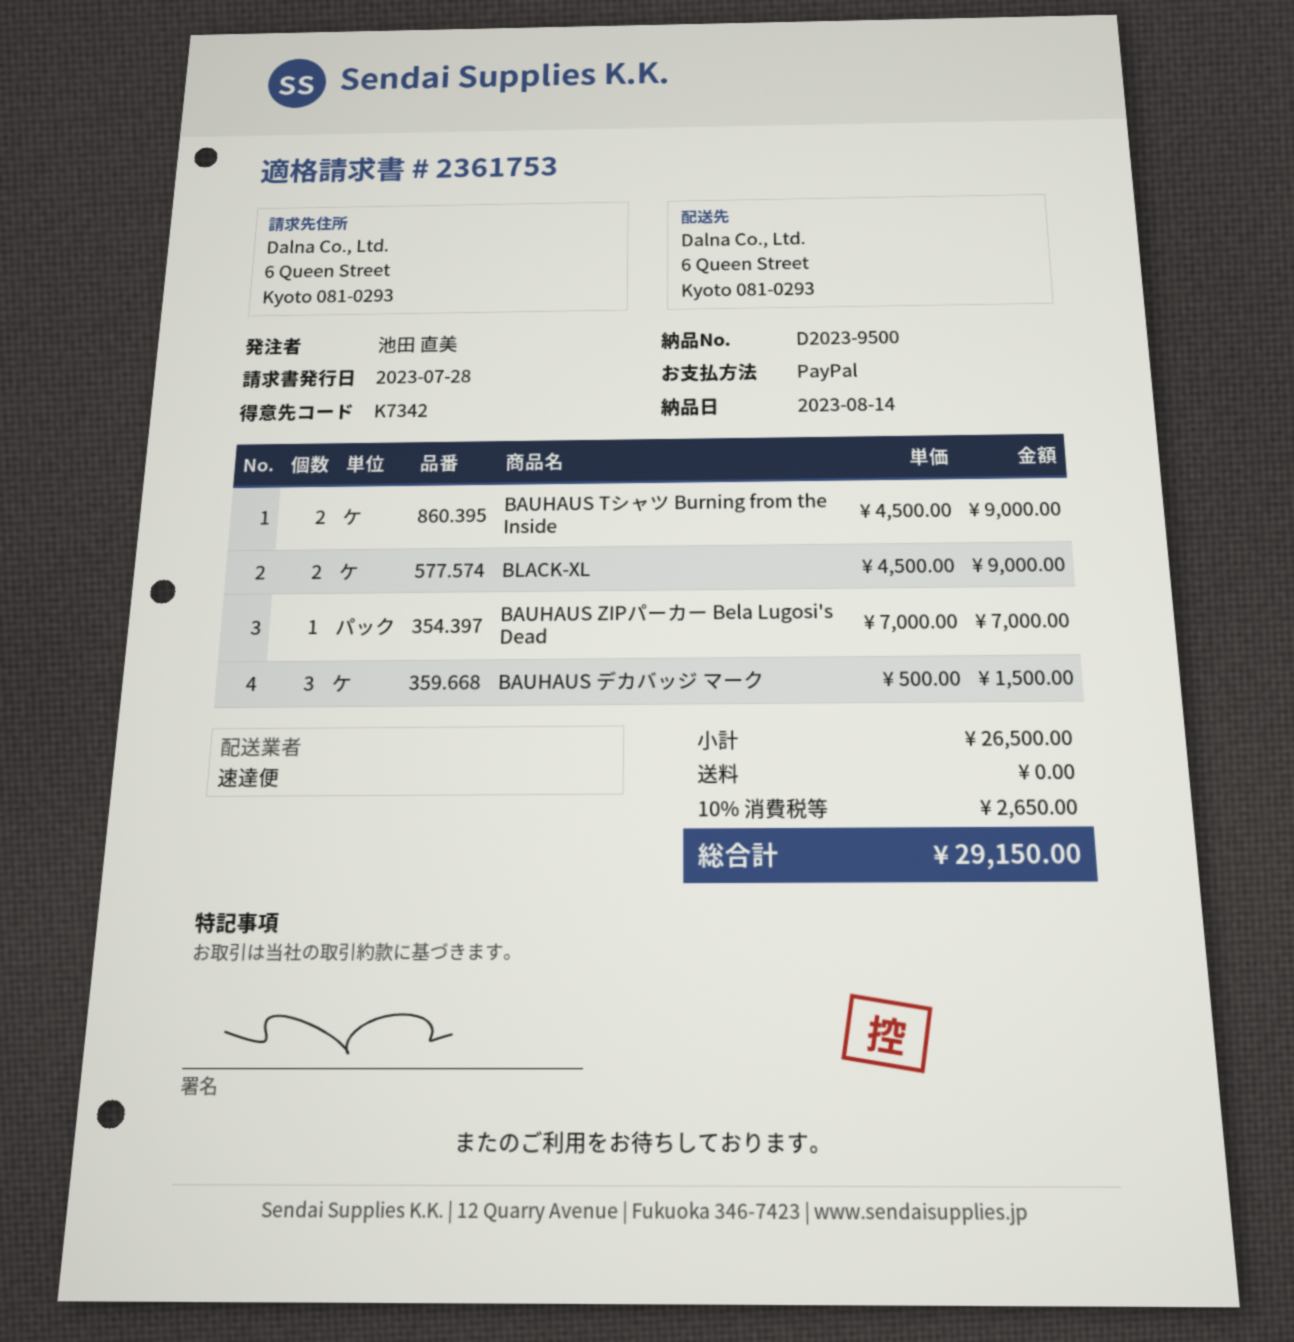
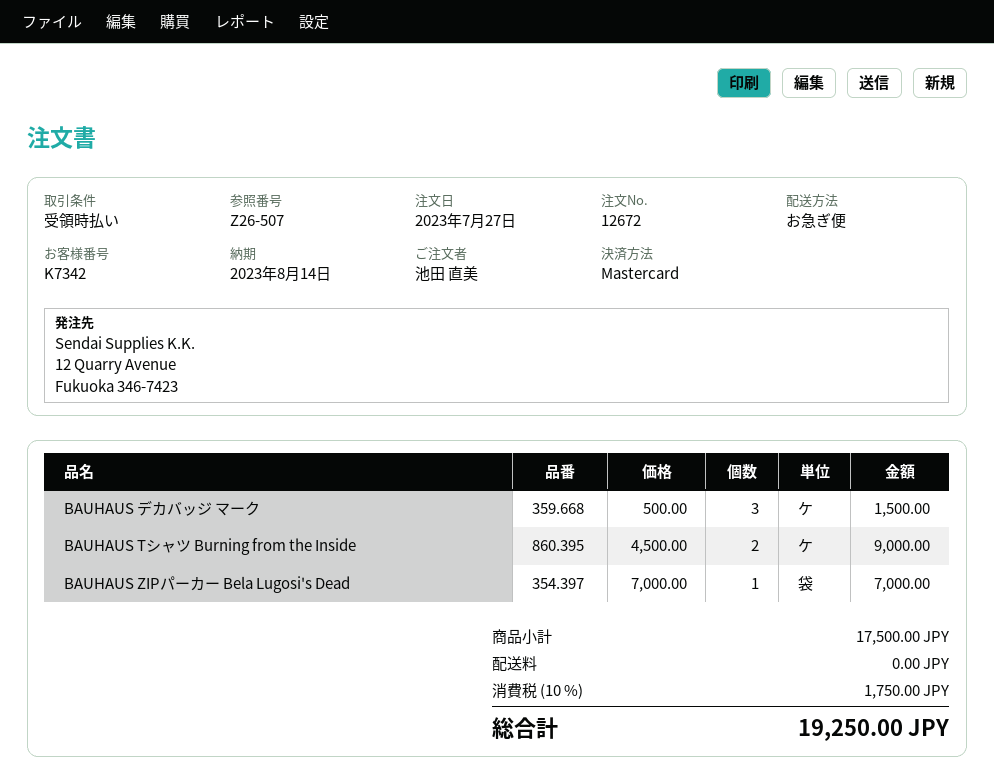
payment method: PayPal -> Mastercard
BLACK-XL: 2 x 4500.00 = 9000.00 -> none
subtotal: 26500.00 -> 17500.00
tax: 10% = 2650.00 -> 10% = 1750.00
total: 29150.00 -> 19250.00

